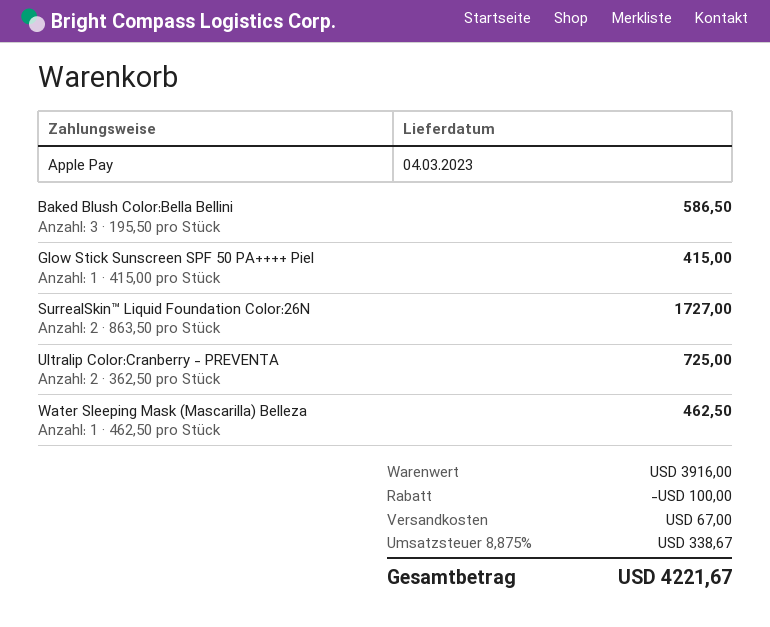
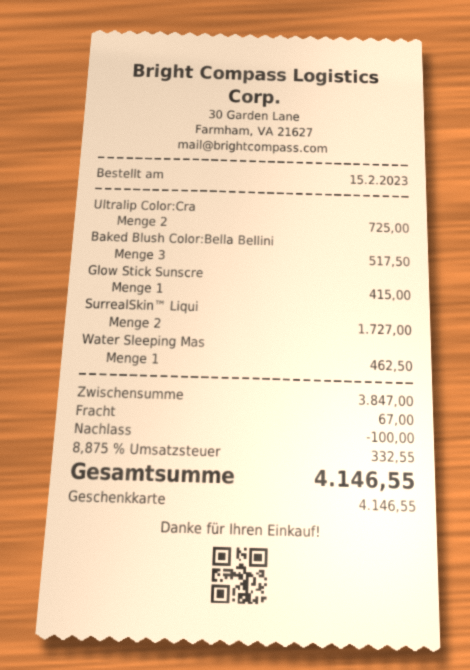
payment method: Apple Pay -> gift card
Baked Blush Color:Bella Bellini: 3 for 586.50 -> 3 for 517.50
subtotal: 3916.00 -> 3847.00
tax: 8.875% = 338.67 -> 8.875% = 332.55
total: 4221.67 -> 4146.55

